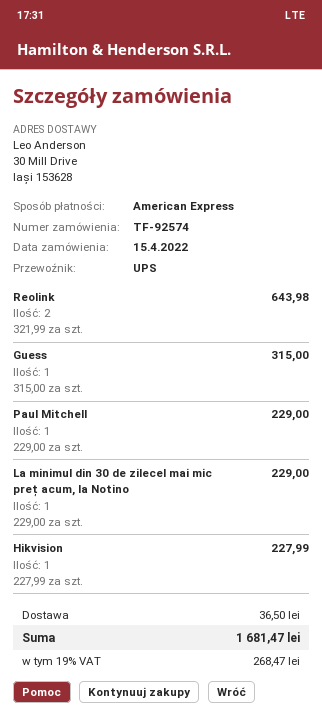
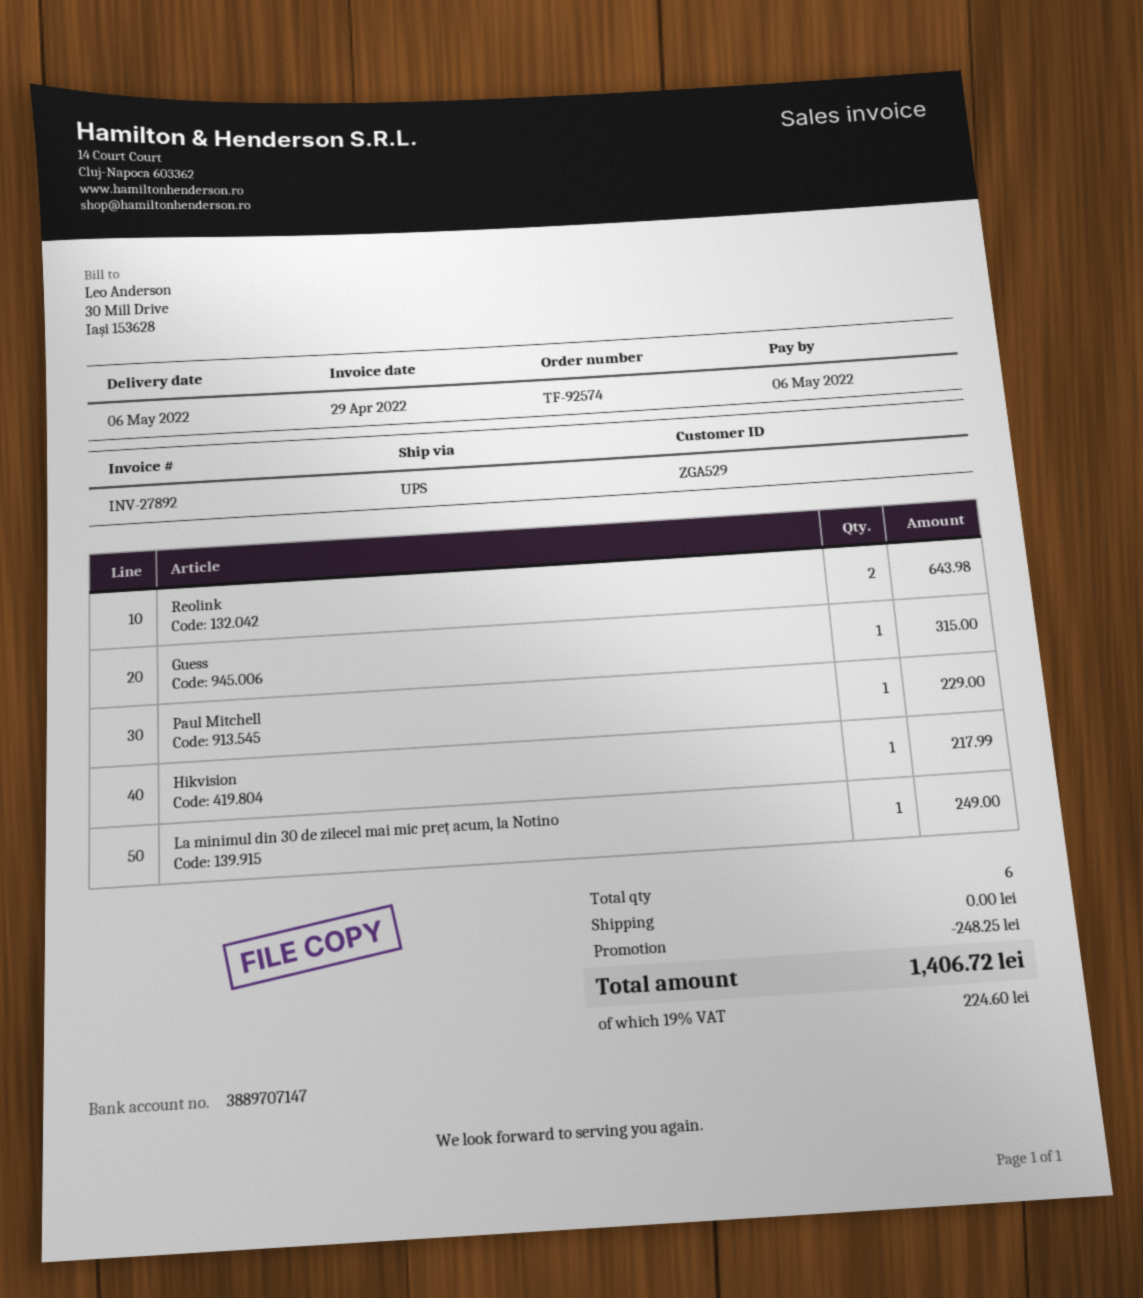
La minimul din 30 de zilecel mai mic preț acum, la Notino: 1 for 229.00 -> 1 for 249.00
Hikvision: 1 for 227.99 -> 1 for 217.99
discount: none -> 248.25
shipping: 36.50 -> 0.00
tax: 19% = 268.47 -> 19% = 224.60
total: 1681.47 -> 1406.72

